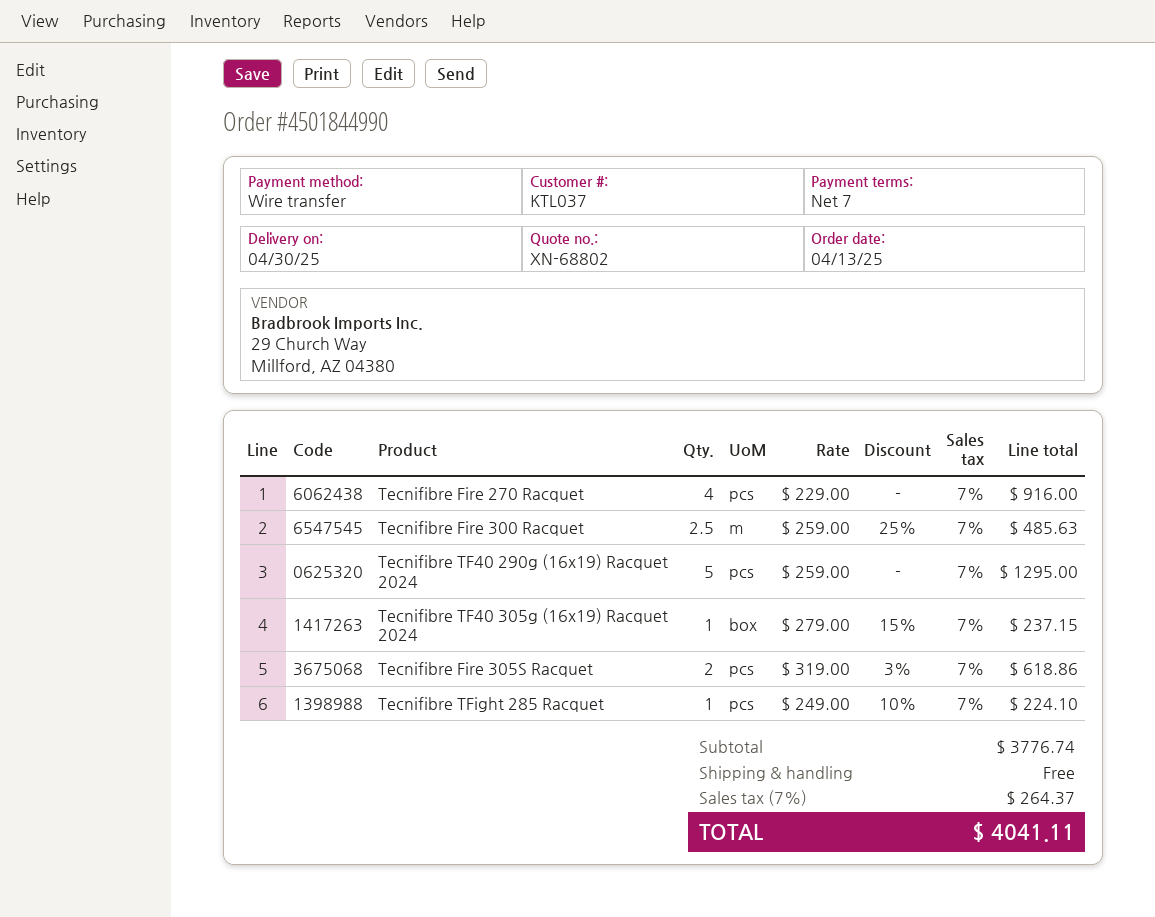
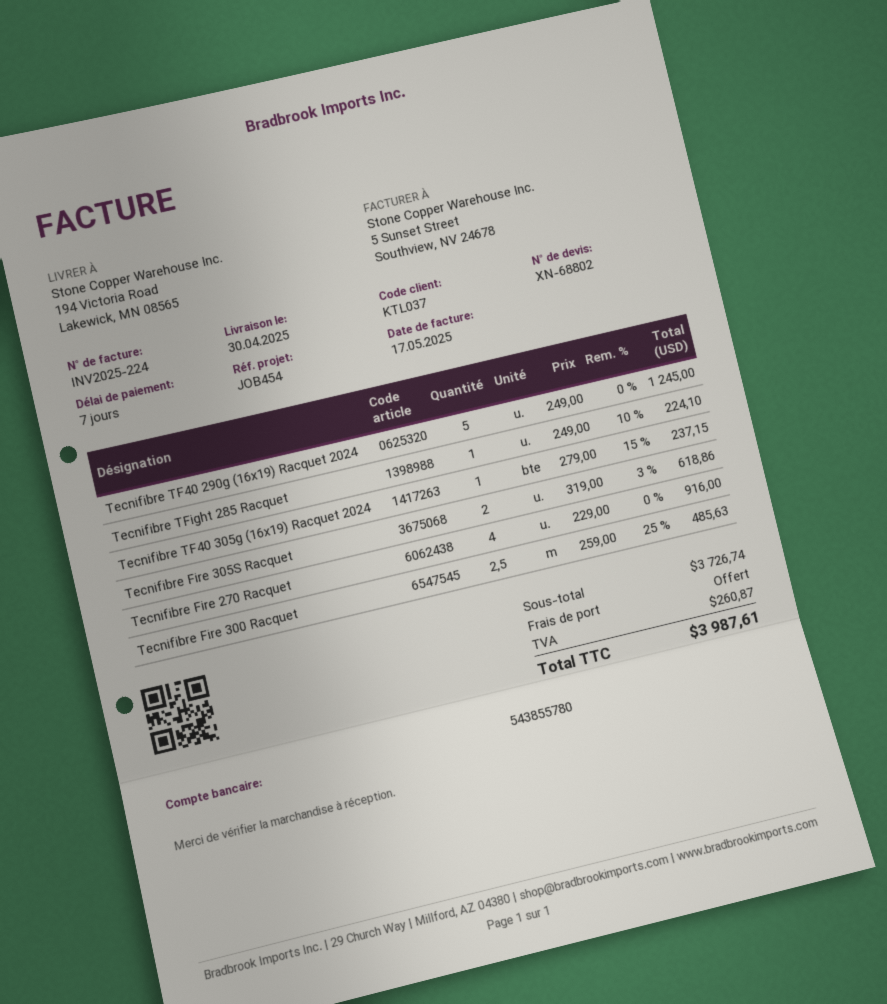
Tecnifibre TF40 290g (16x19) Racquet 2024: 5 x 259.00 = 1295.00 -> 5 x 249.00 = 1245.00
subtotal: 3776.74 -> 3726.74
tax: 264.37 -> 260.87
total: 4041.11 -> 3987.61

